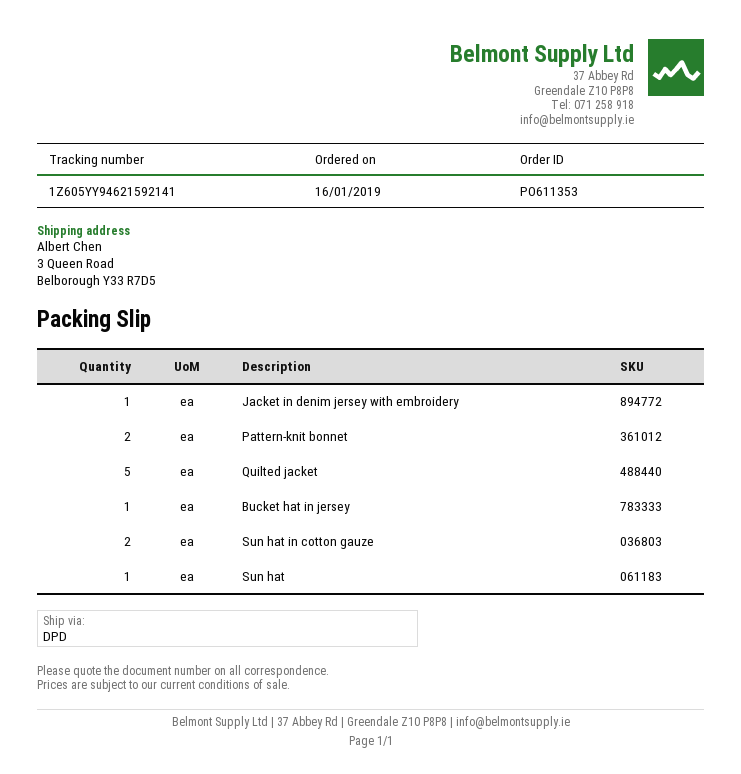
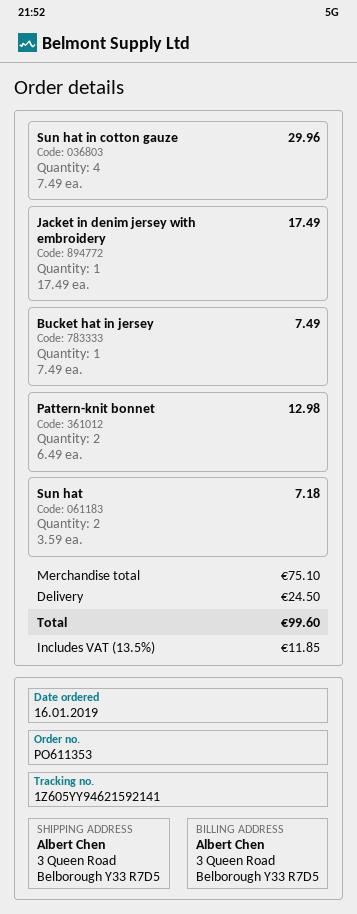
Quilted jacket: 5 -> none
Sun hat in cotton gauze: 2 -> 4
Sun hat: 1 -> 2

